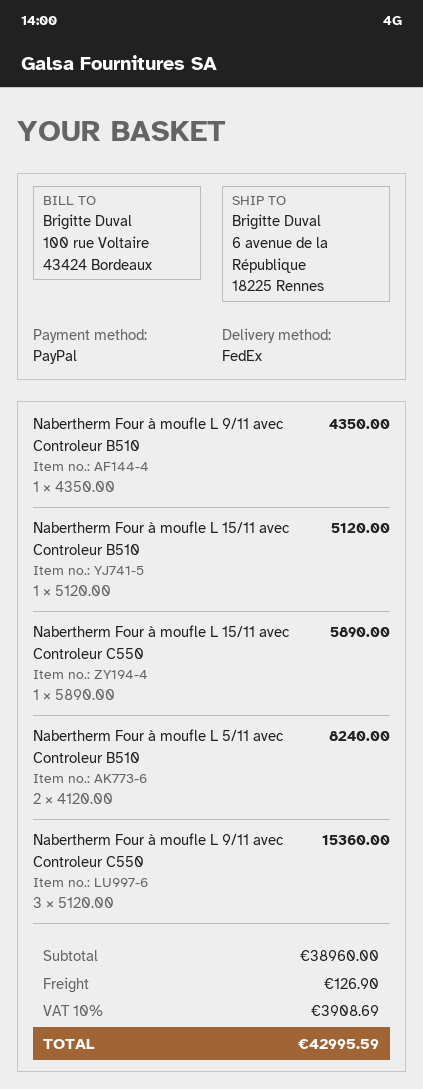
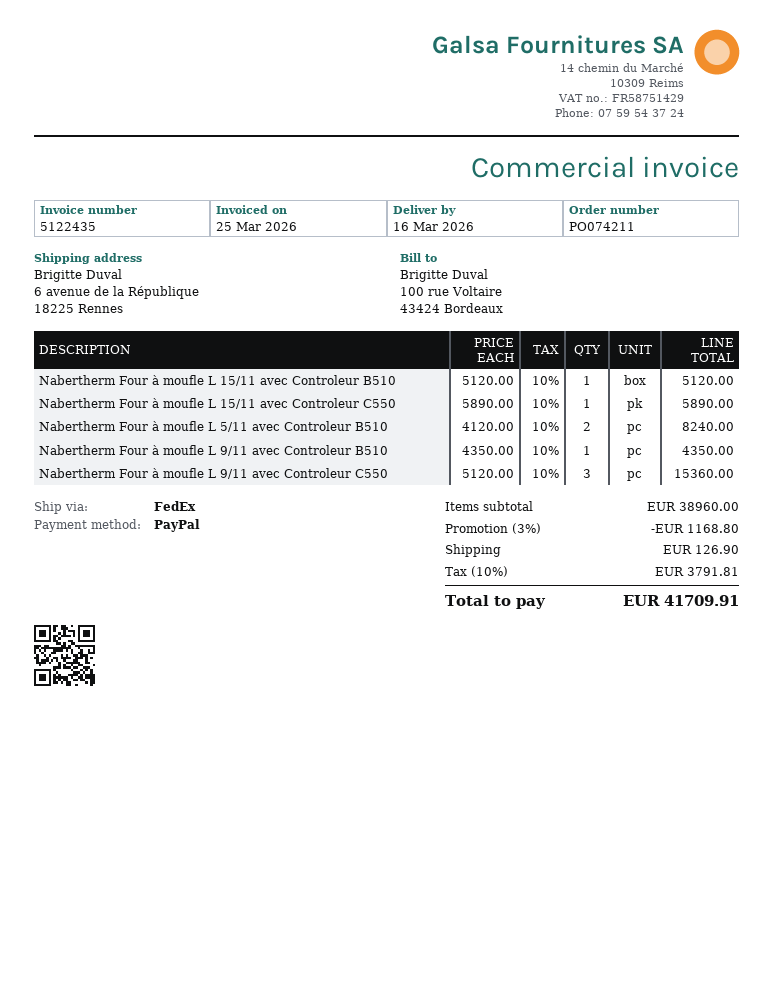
discount: none -> 3% = 1168.80
tax: 10% = 3908.69 -> 10% = 3791.81
total: 42995.59 -> 41709.91

